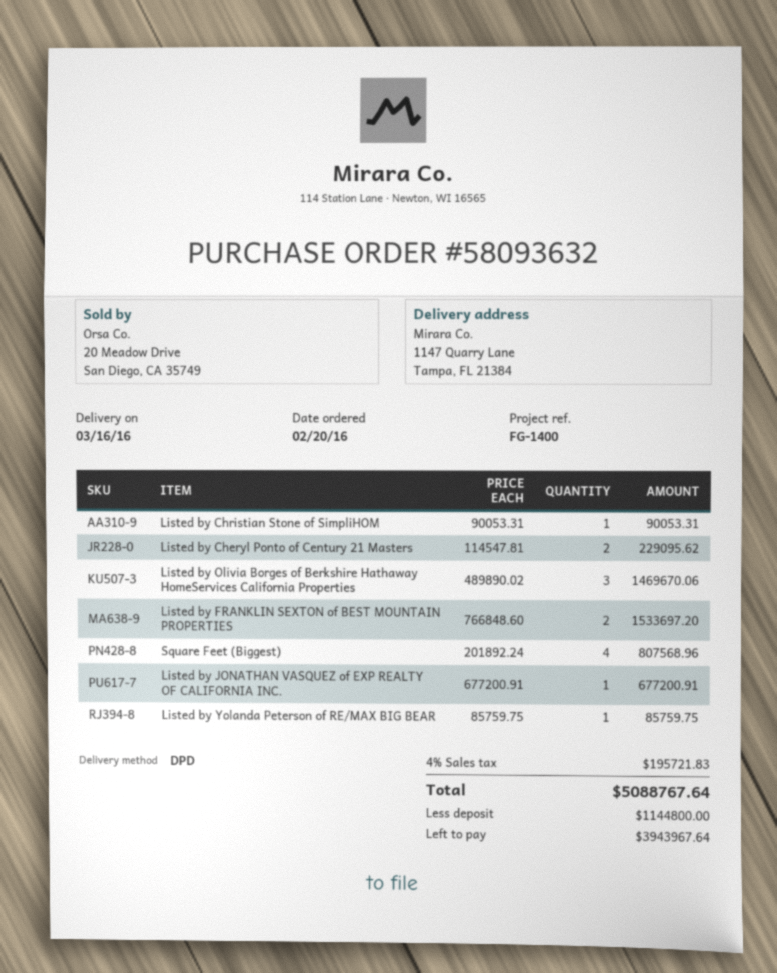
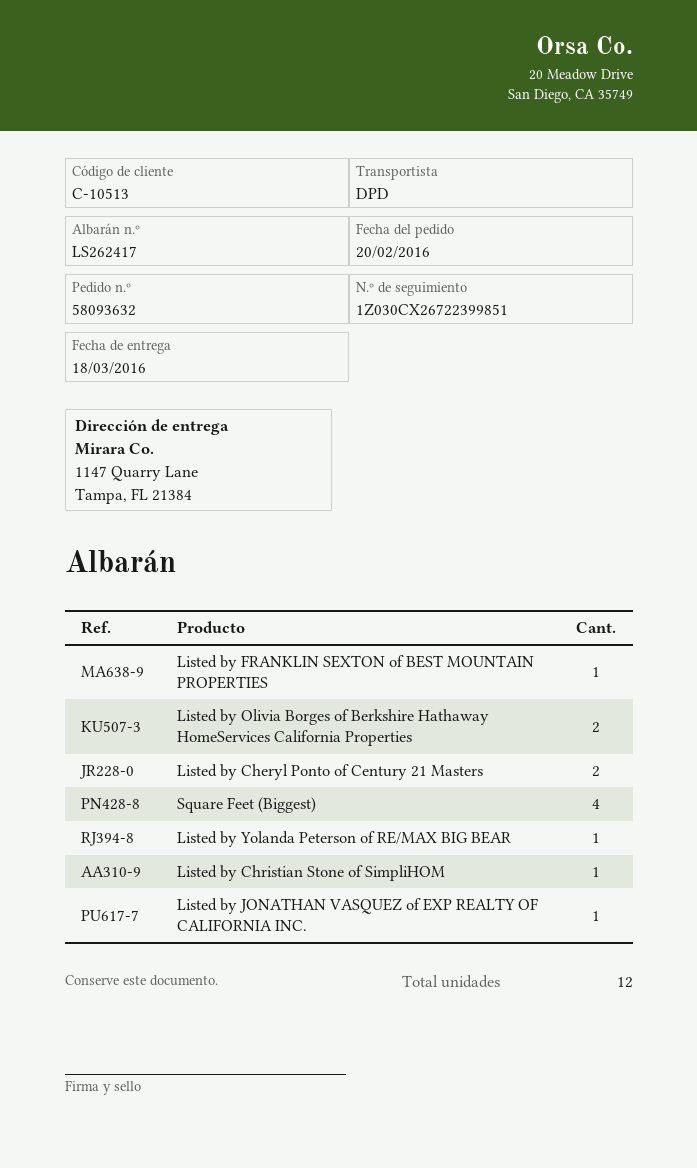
delivery date: 2016-03-16 -> 2016-03-18
Listed by Olivia Borges of Berkshire Hathaway HomeServices California Properties: 3 -> 2
Listed by FRANKLIN SEXTON of BEST MOUNTAIN PROPERTIES: 2 -> 1

